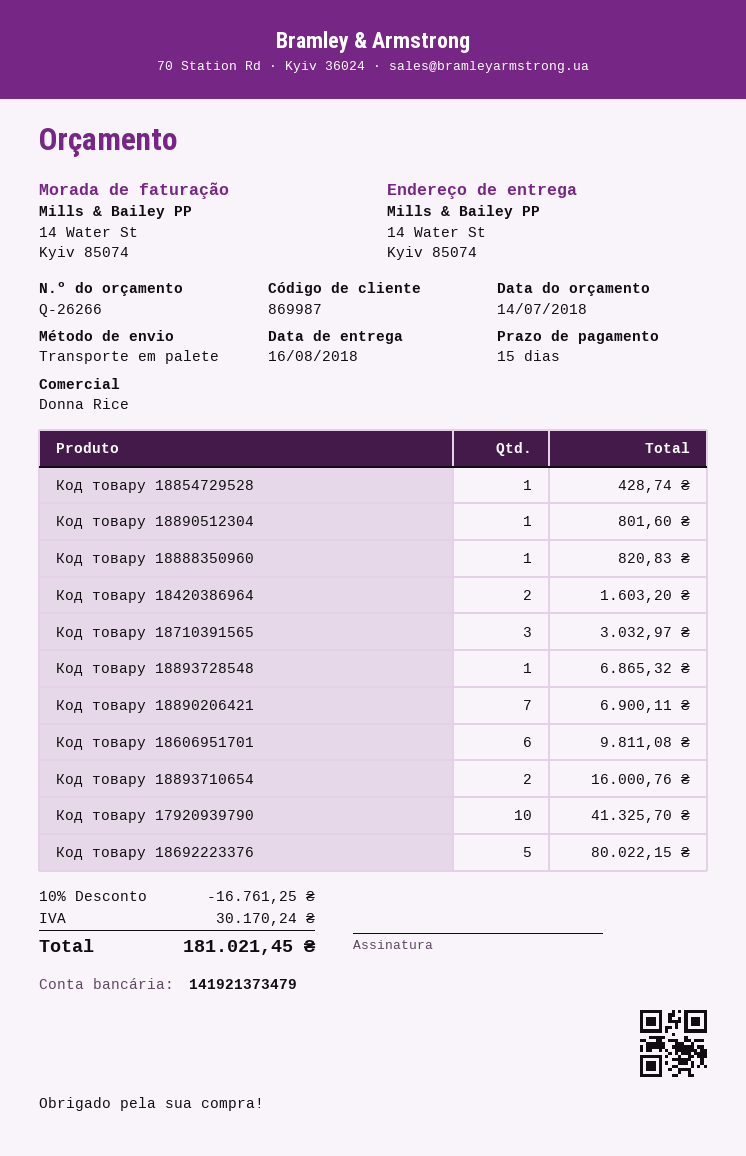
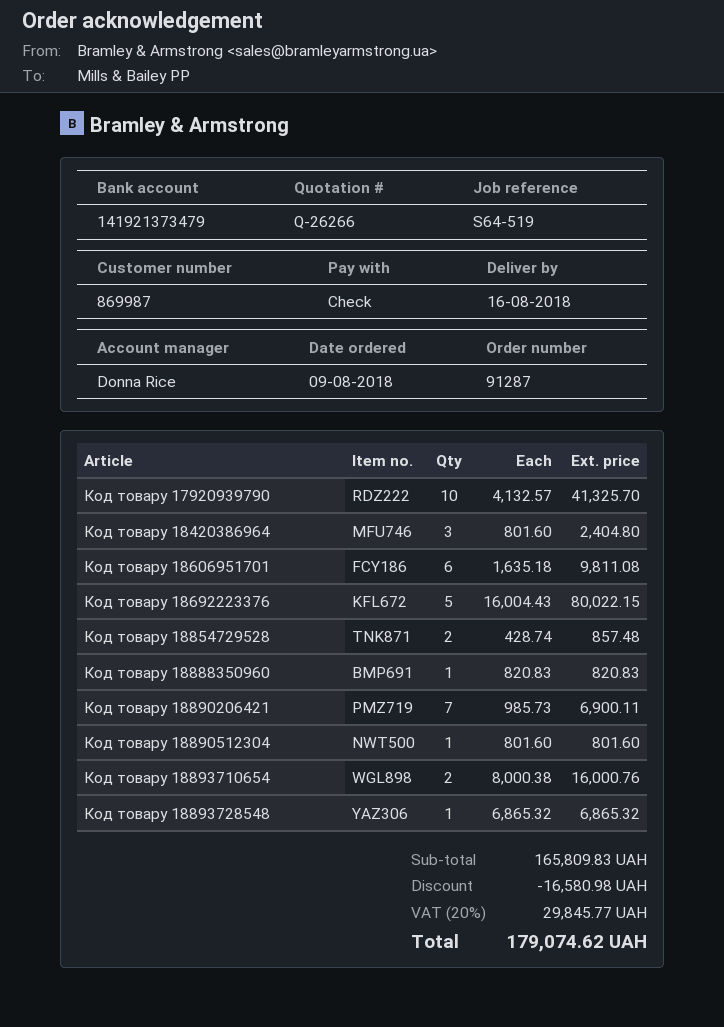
Код товару 18854729528: 1 for 428.74 -> 2 for 857.48
Код товару 18420386964: 2 for 1603.20 -> 3 for 2404.80
Код товару 18710391565: 3 for 3032.97 -> none
discount: 16761.25 -> 16580.98
tax: 30170.24 -> 29845.77
total: 181021.45 -> 179074.62

